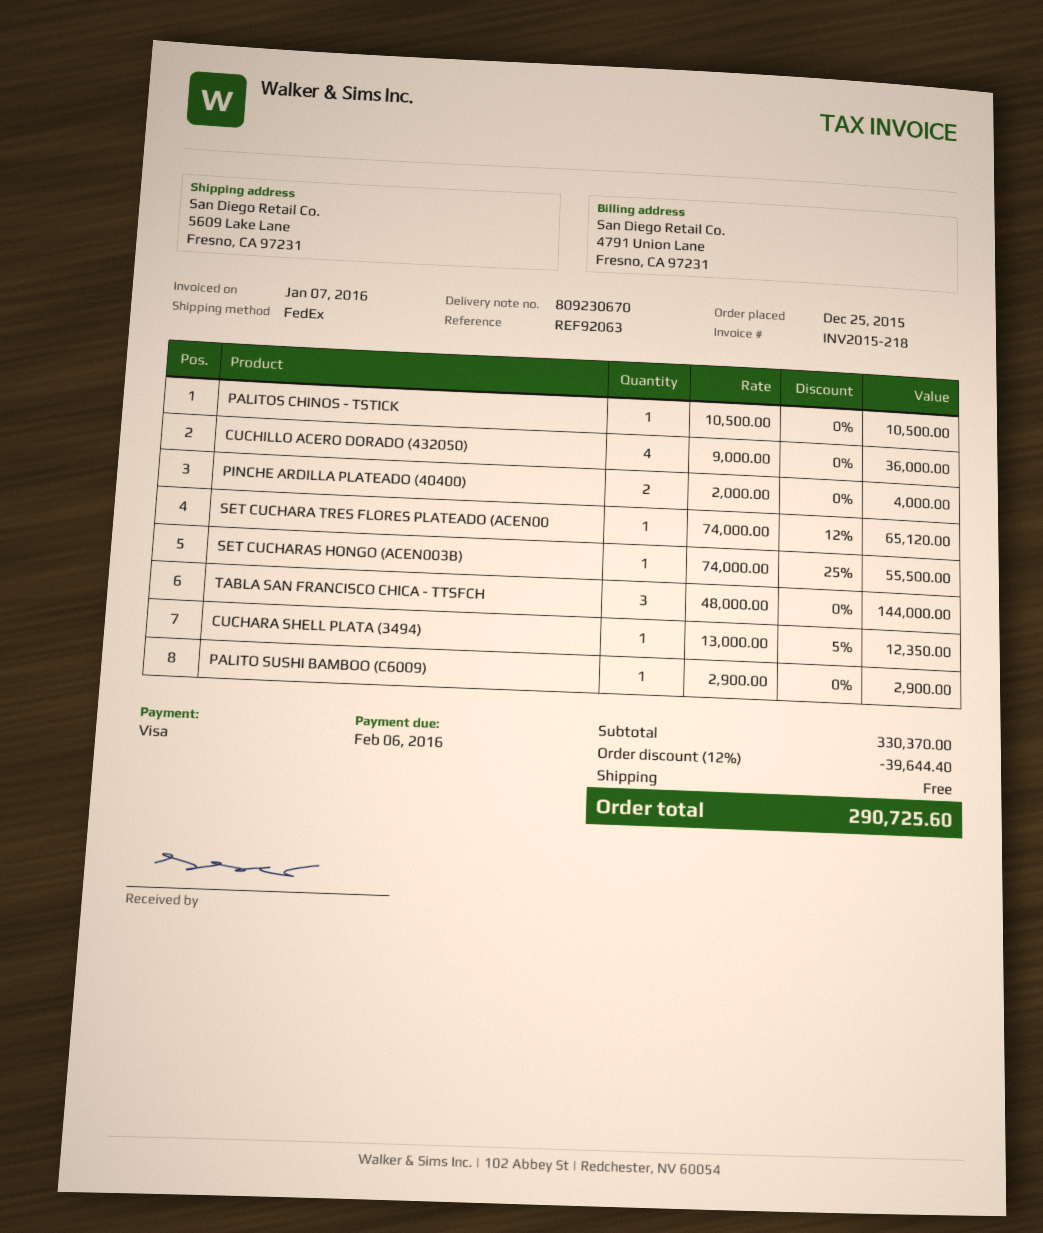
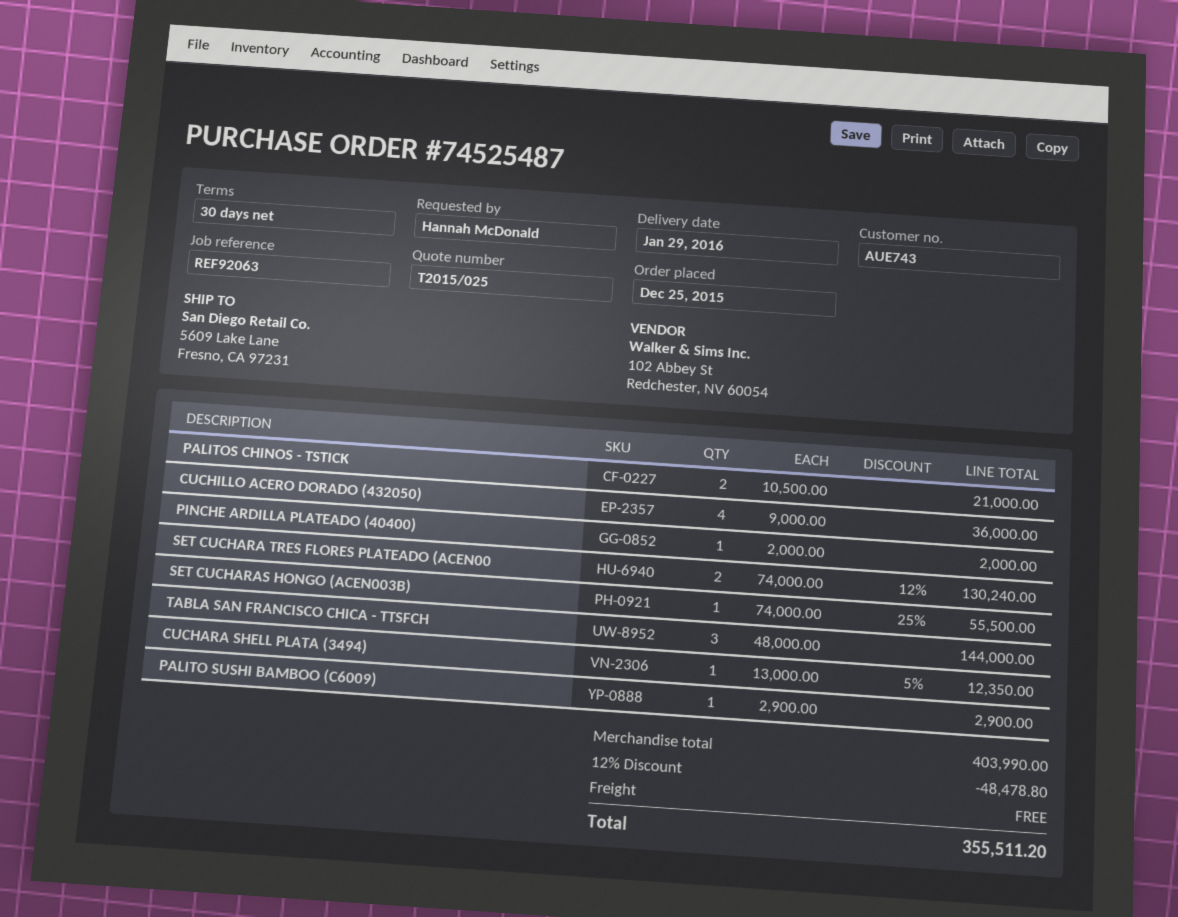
PALITOS CHINOS - TSTICK: 1 x 10500.00 = 10500.00 -> 2 x 10500.00 = 21000.00
PINCHE ARDILLA PLATEADO (40400): 2 x 2000.00 = 4000.00 -> 1 x 2000.00 = 2000.00
SET CUCHARA TRES FLORES PLATEADO (ACEN00: 1 x 74000.00 - 12% = 65120.00 -> 2 x 74000.00 - 12% = 130240.00
subtotal: 330370.00 -> 403990.00
discount: 12% = 39644.40 -> 12% = 48478.80
total: 290725.60 -> 355511.20

